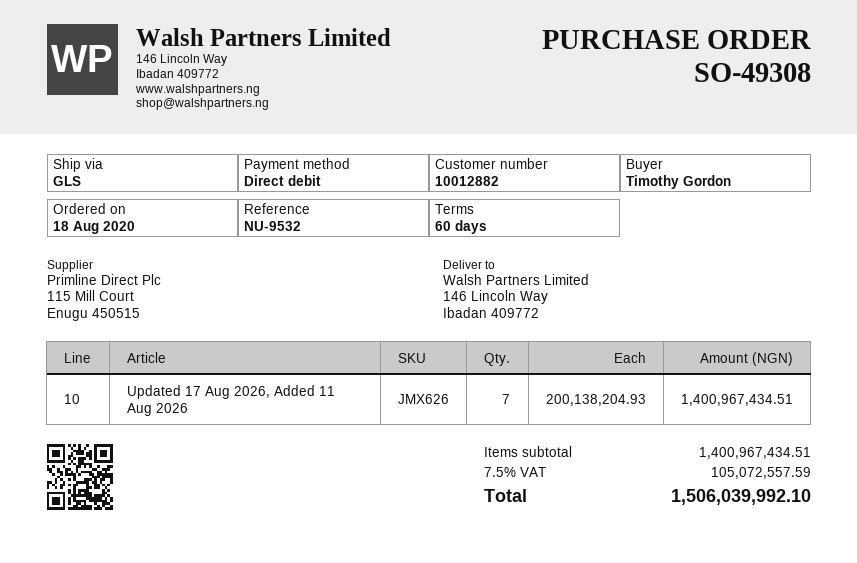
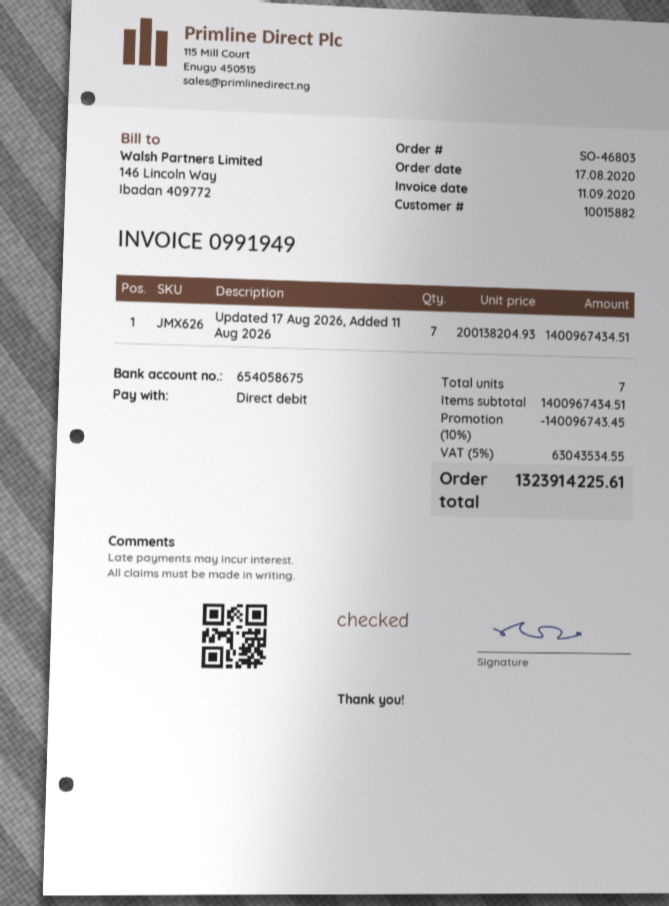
order number: SO-49308 -> SO-46803
order date: 2020-08-18 -> 2020-08-17
customer number: 10012882 -> 10015882
discount: none -> 10% = 140096743.45
tax: 7.5% = 105072557.59 -> 5% = 63043534.55
total: 1506039992.10 -> 1323914225.61

